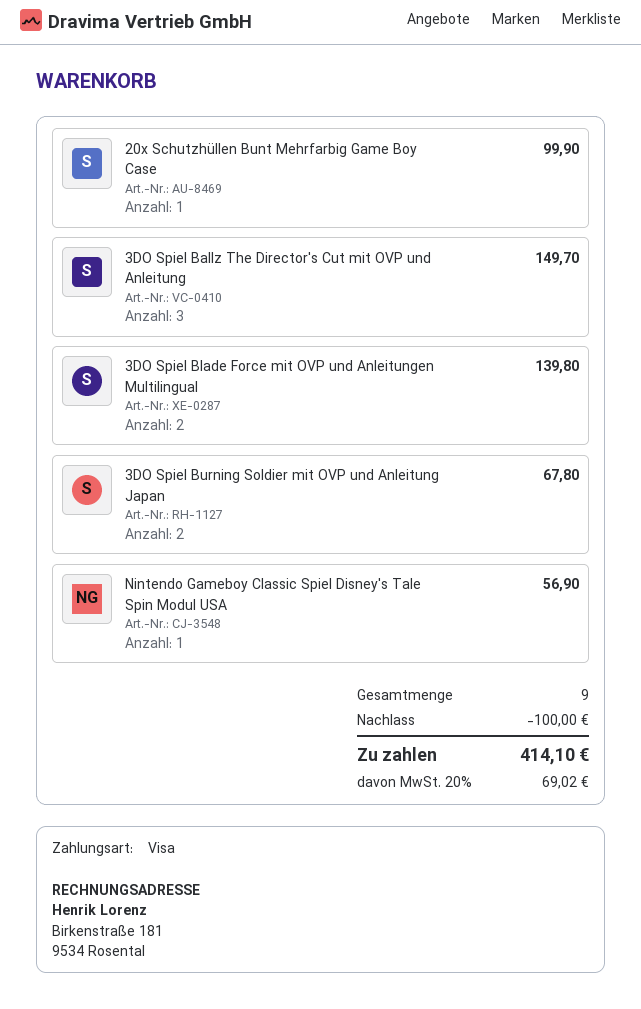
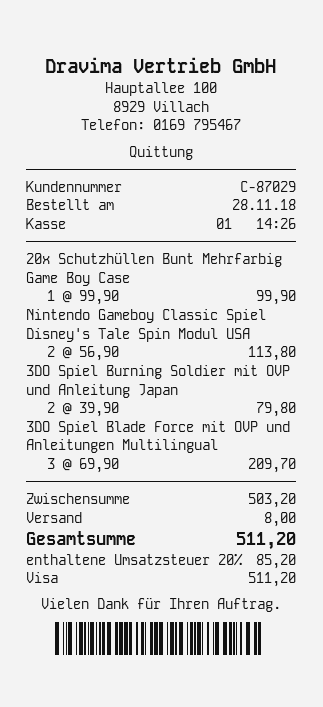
3DO Spiel Ballz The Director's Cut mit OVP und Anleitung: 3 for 149.70 -> none
3DO Spiel Blade Force mit OVP und Anleitungen Multilingual: 2 for 139.80 -> 3 for 209.70
3DO Spiel Burning Soldier mit OVP und Anleitung Japan: 2 for 67.80 -> 2 for 79.80
Nintendo Gameboy Classic Spiel Disney's Tale Spin Modul USA: 1 for 56.90 -> 2 for 113.80
discount: 100.00 -> none
shipping: none -> 8.00
tax: 20% = 69.02 -> 20% = 85.20
total: 414.10 -> 511.20

